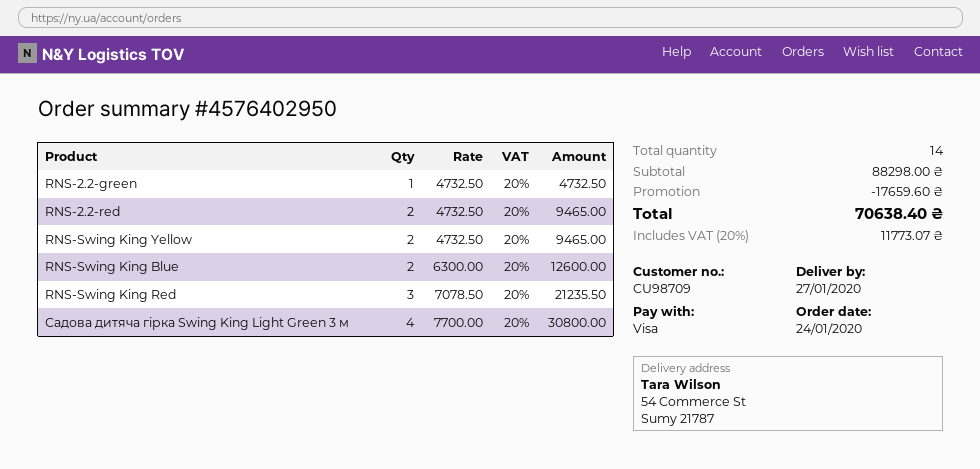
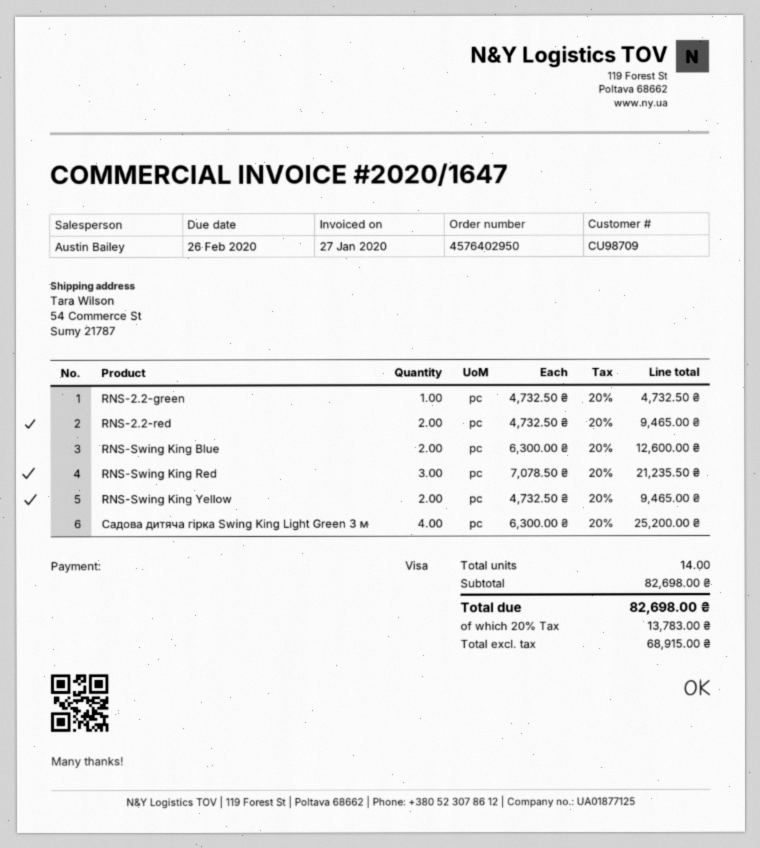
Садова дитяча гірка Swing King Light Green 3 м: 4 x 7700.00 = 30800.00 -> 4 x 6300.00 = 25200.00
subtotal: 88298.00 -> 82698.00
discount: 17659.60 -> none
tax: 20% = 11773.07 -> 20% = 13783.00
total: 70638.40 -> 82698.00

